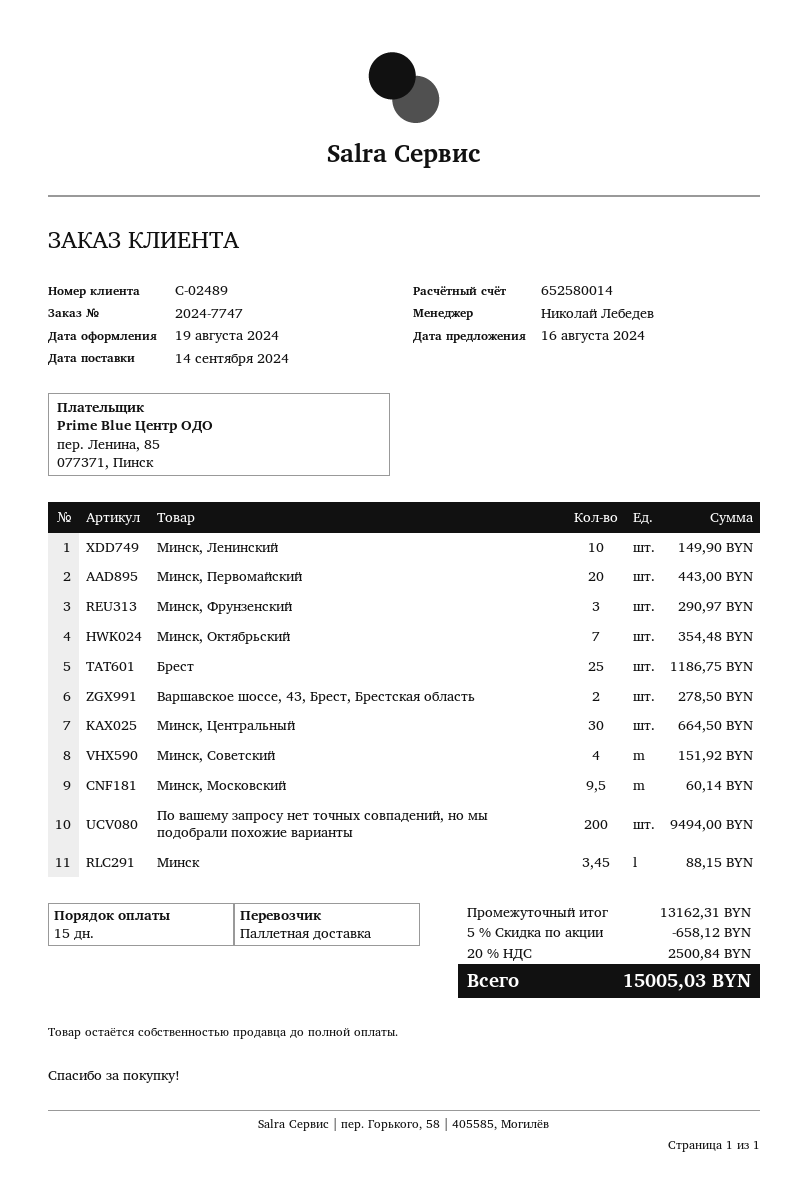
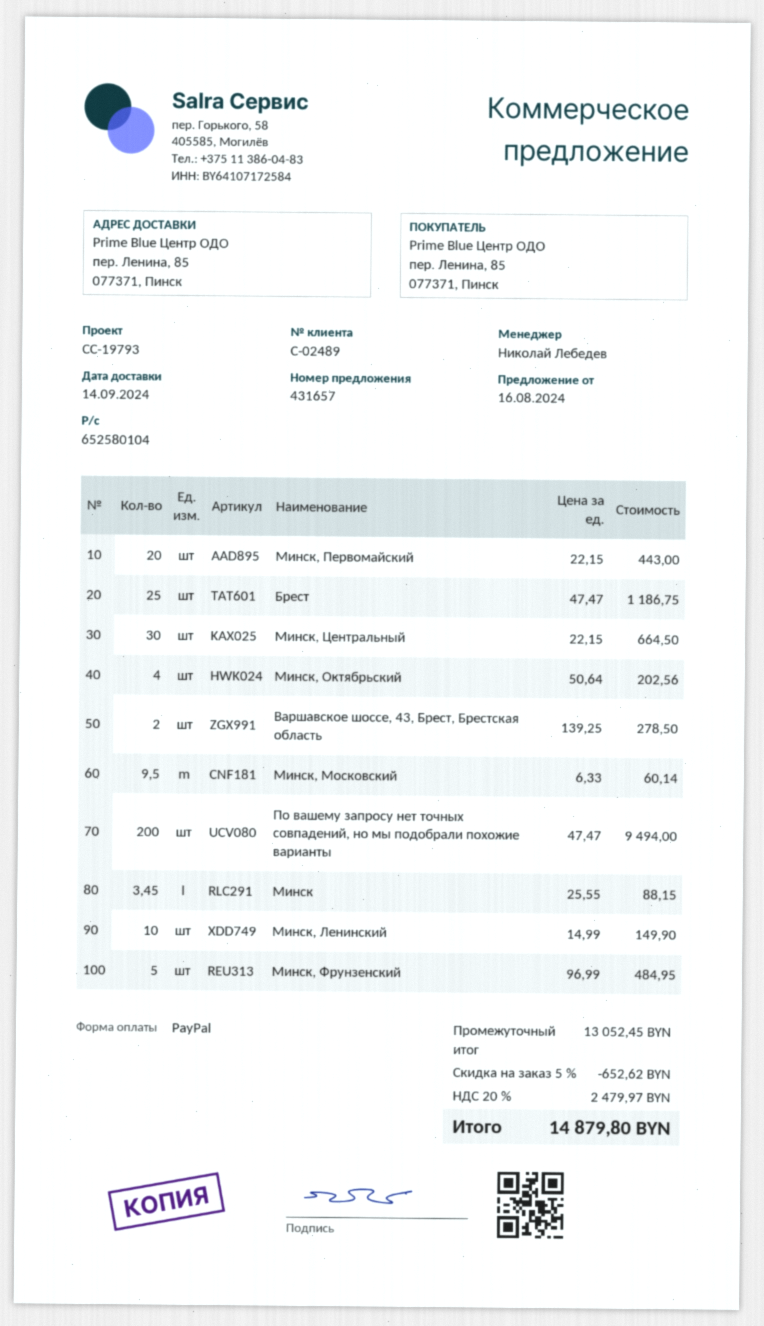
bank account: 652580014 -> 652580104
Минск, Фрунзенский: 3 for 290.97 -> 5 for 484.95
Минск, Октябрьский: 7 for 354.48 -> 4 for 202.56
Минск, Советский: 4 for 151.92 -> none
subtotal: 13162.31 -> 13052.45
discount: 5% = 658.12 -> 5% = 652.62
tax: 20% = 2500.84 -> 20% = 2479.97
total: 15005.03 -> 14879.80

